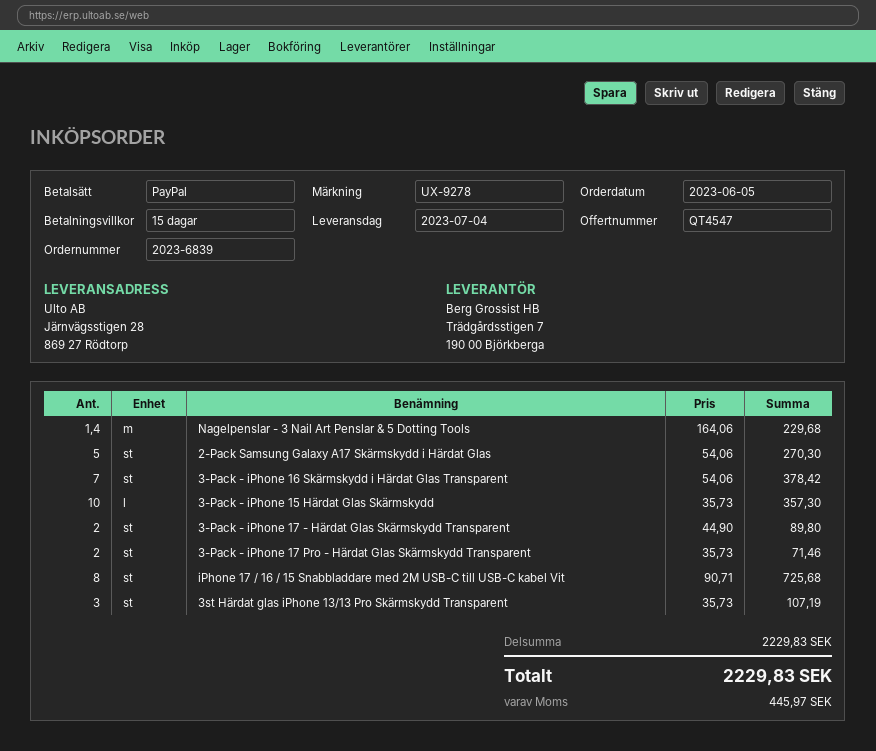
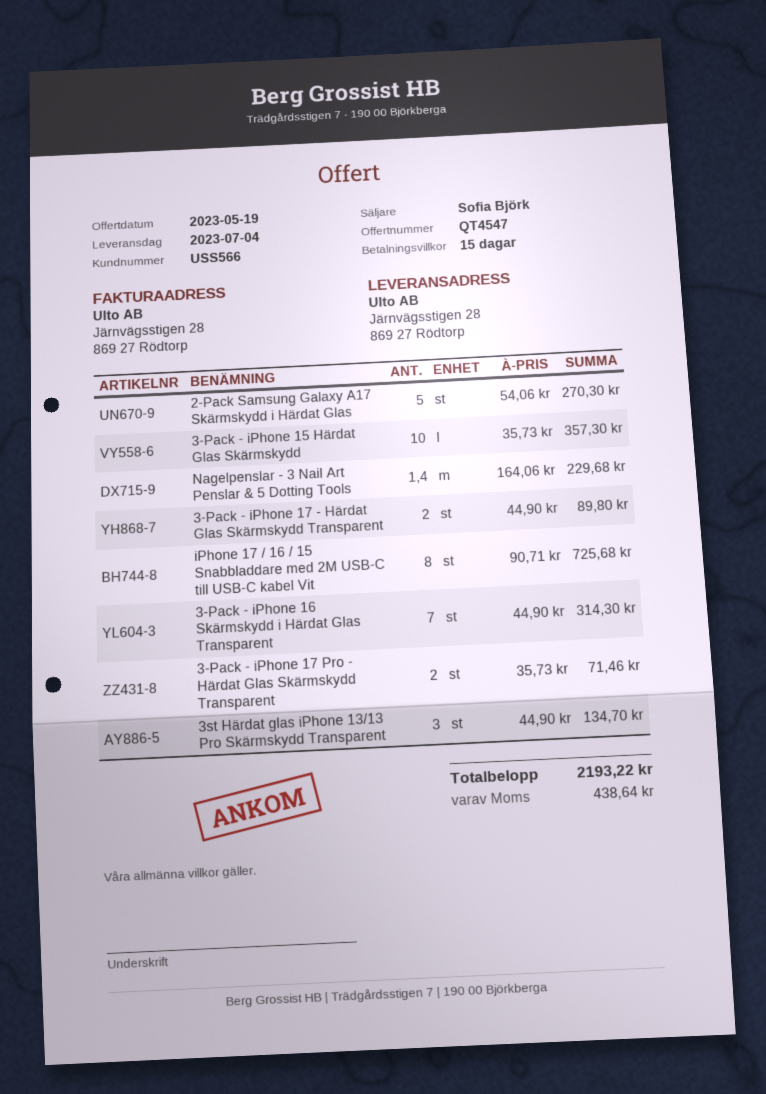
3-Pack - iPhone 16 Skärmskydd i Härdat Glas Transparent: 7 x 54.06 = 378.42 -> 7 x 44.90 = 314.30
3st Härdat glas iPhone 13/13 Pro Skärmskydd Transparent: 3 x 35.73 = 107.19 -> 3 x 44.90 = 134.70
tax: 445.97 -> 438.64
total: 2229.83 -> 2193.22

